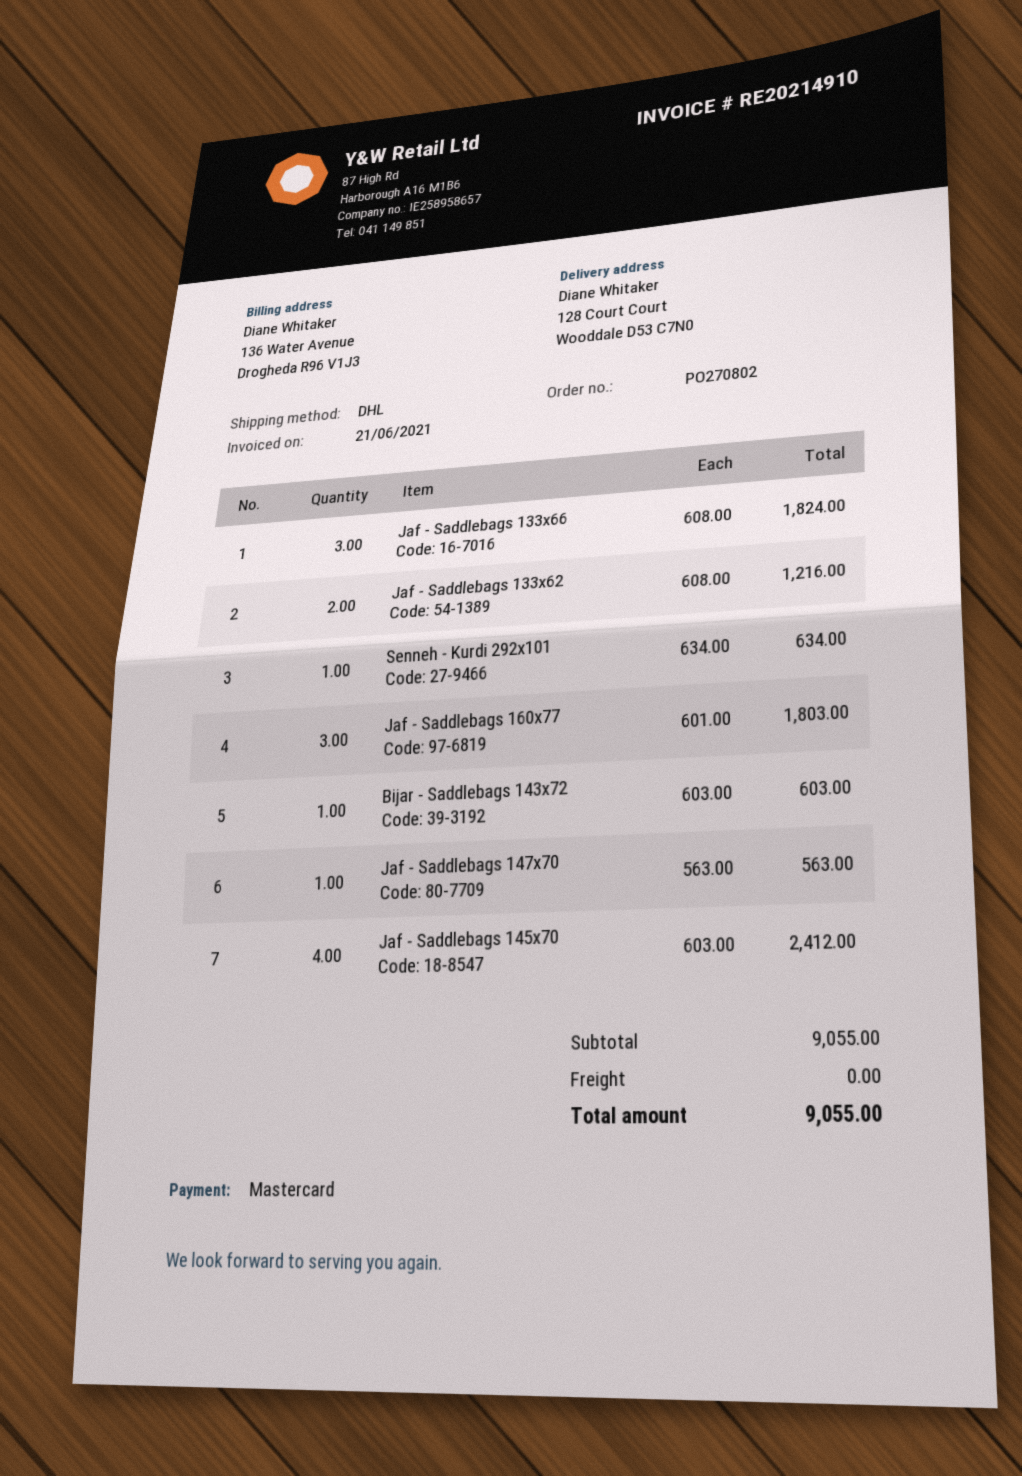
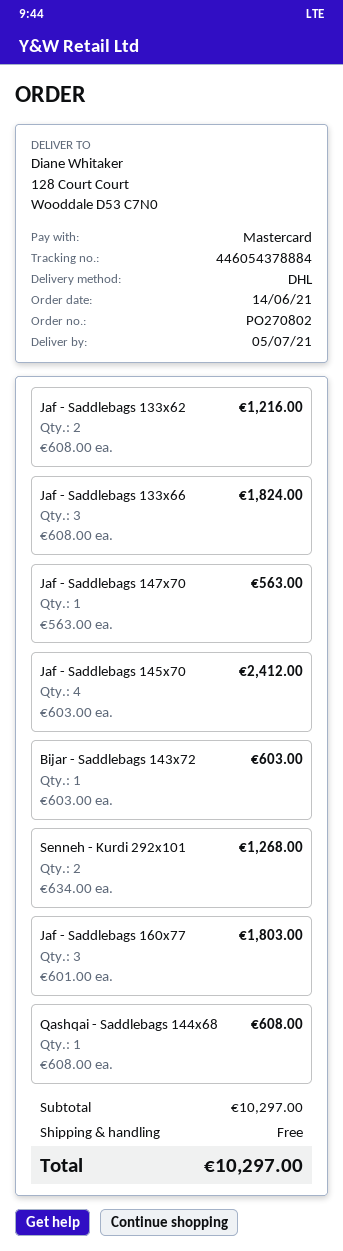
Senneh - Kurdi 292x101: 1 x 634.00 = 634.00 -> 2 x 634.00 = 1268.00
Qashqai - Saddlebags 144x68: none -> 1 x 608.00 = 608.00
subtotal: 9055.00 -> 10297.00
total: 9055.00 -> 10297.00

